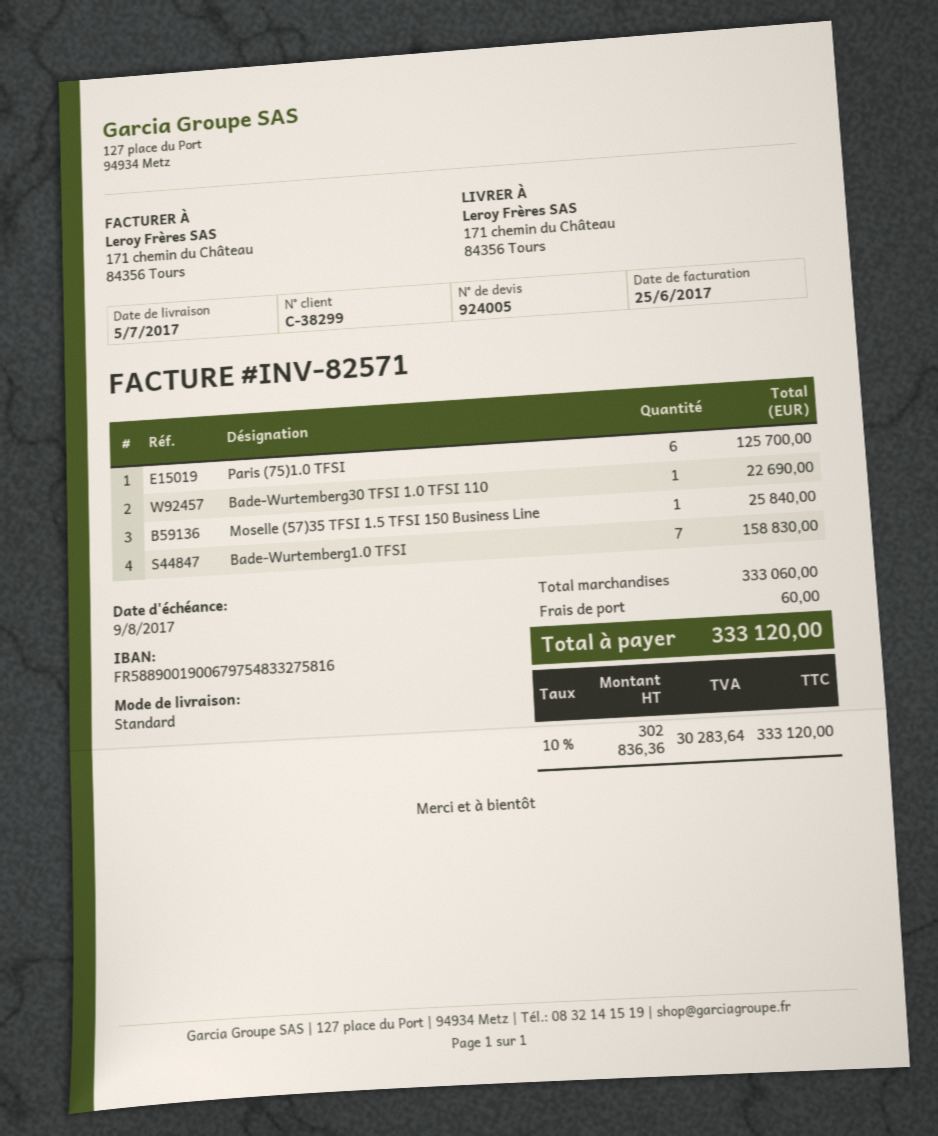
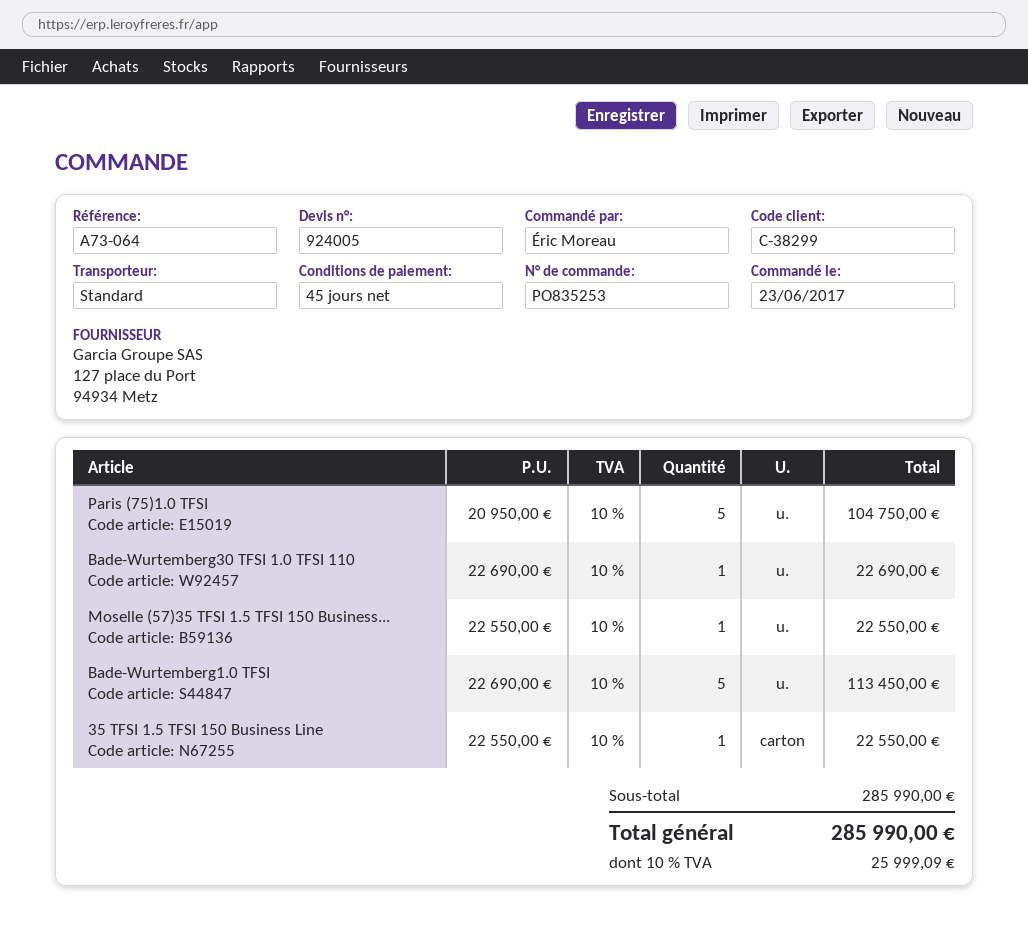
Paris (75)1.0 TFSI: 6 for 125700.00 -> 5 for 104750.00
Moselle (57)35 TFSI 1.5 TFSI 150 Business Line: 1 for 25840.00 -> 1 for 22550.00
Bade-Wurtemberg1.0 TFSI: 7 for 158830.00 -> 5 for 113450.00
35 TFSI 1.5 TFSI 150 Business Line: none -> 1 for 22550.00
subtotal: 333060.00 -> 285990.00
shipping: 60.00 -> none
tax: 10% = 30283.64 -> 10% = 25999.09
total: 333120.00 -> 285990.00

